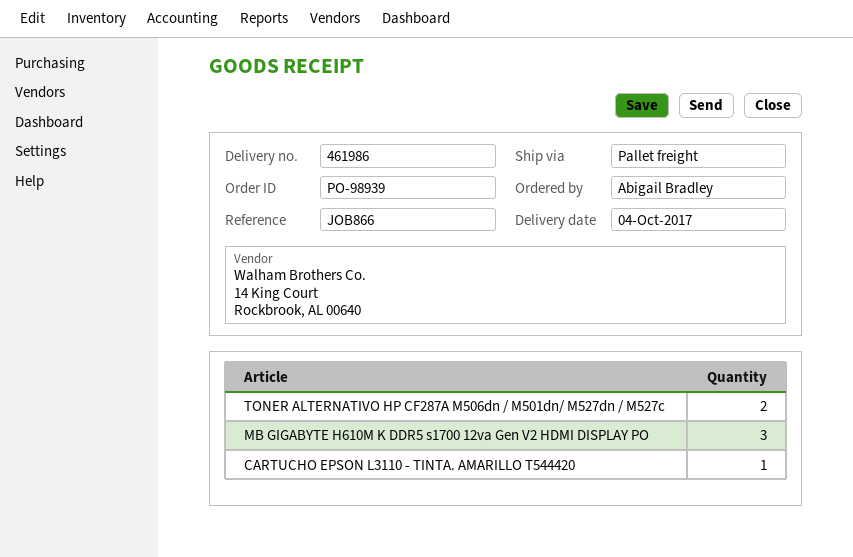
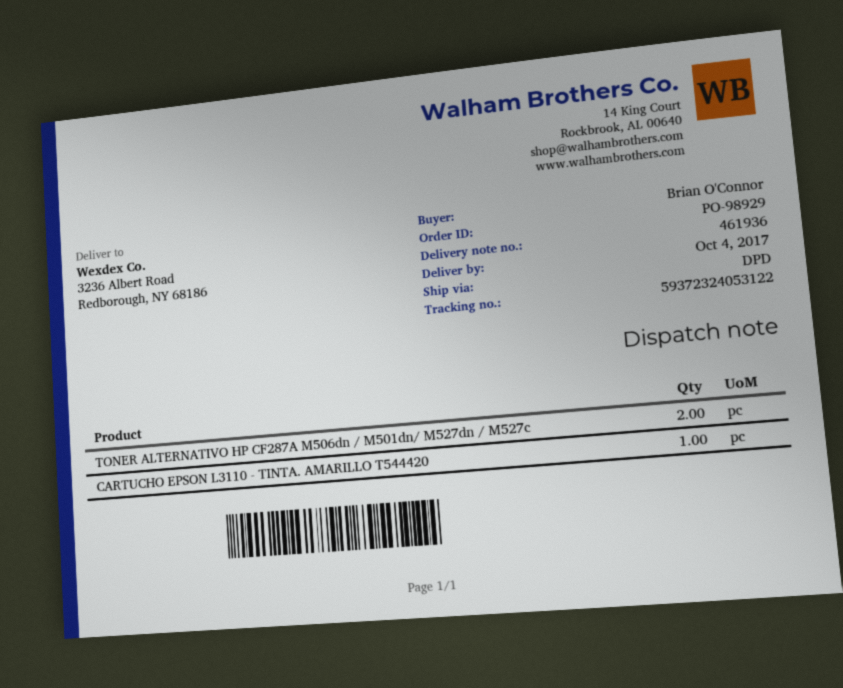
order number: PO-98939 -> PO-98929
delivery note number: 461986 -> 461936
ordered by: Abigail Bradley -> Brian O'Connor
shipping method: pallet freight -> DPD
MB GIGABYTE H610M K DDR5 s1700 12va Gen V2 HDMI DISPLAY PO: 3 -> none

